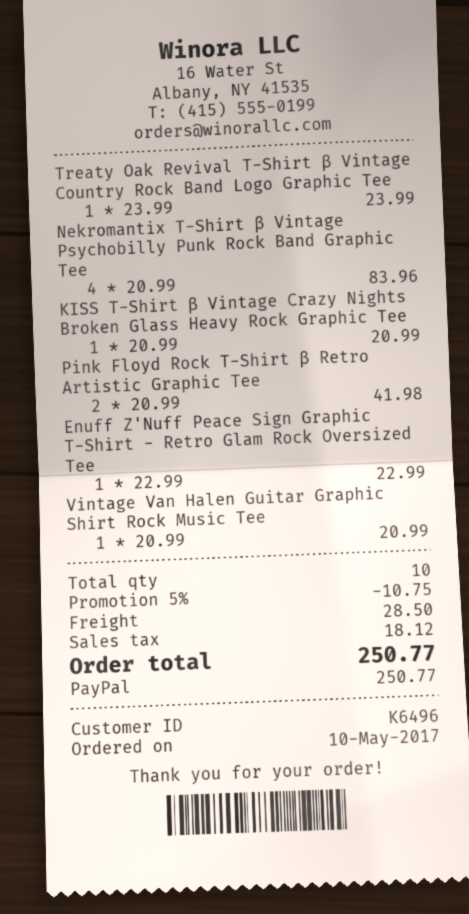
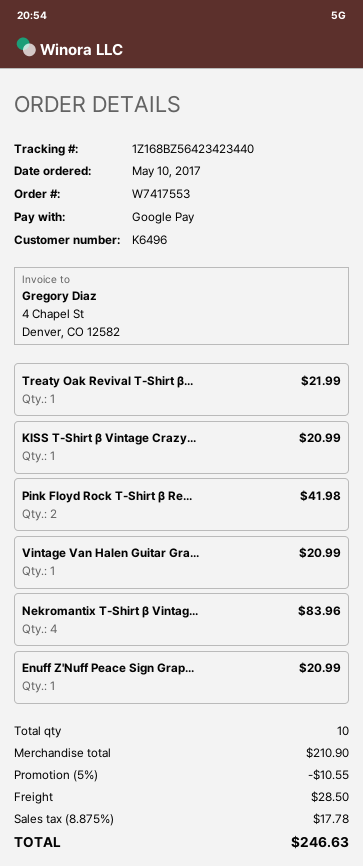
payment method: PayPal -> Google Pay
Treaty Oak Revival T-Shirt β Vintage Country Rock Band Logo Graphic Tee: 1 for 23.99 -> 1 for 21.99
Enuff Z'Nuff Peace Sign Graphic T-Shirt - Retro Glam Rock Oversized Tee: 1 for 22.99 -> 1 for 20.99
discount: 5% = 10.75 -> 5% = 10.55
tax: 18.12 -> 17.78
total: 250.77 -> 246.63

